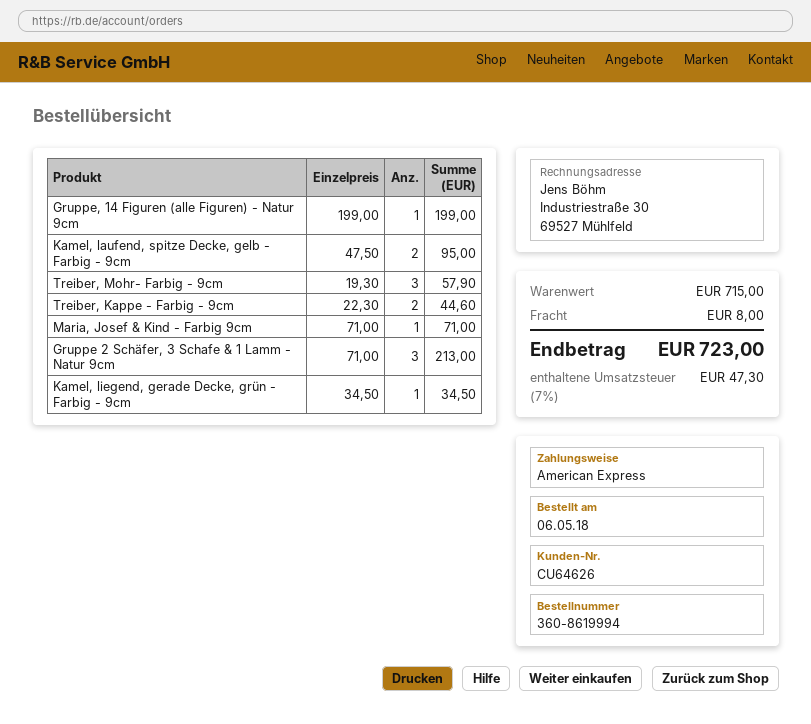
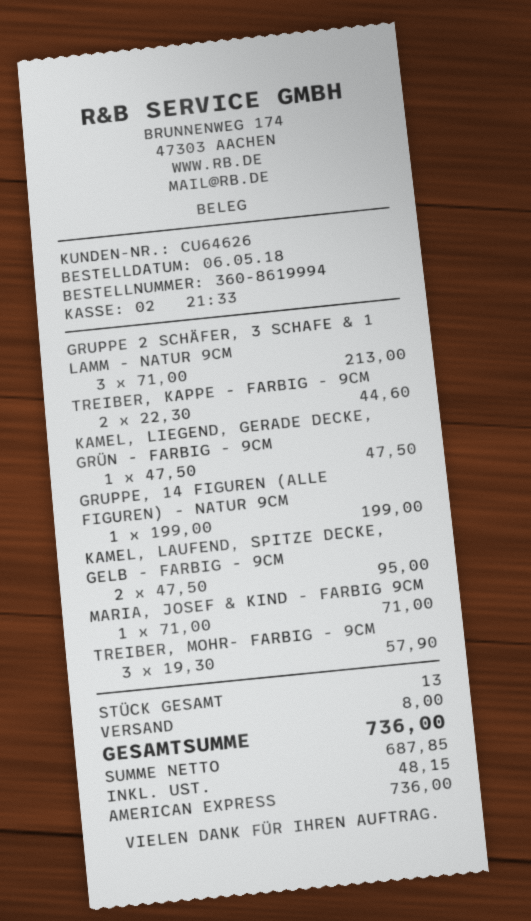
Kamel, liegend, gerade Decke, grün - Farbig - 9cm: 1 x 34.50 = 34.50 -> 1 x 47.50 = 47.50
tax: 47.30 -> 48.15
total: 723.00 -> 736.00

